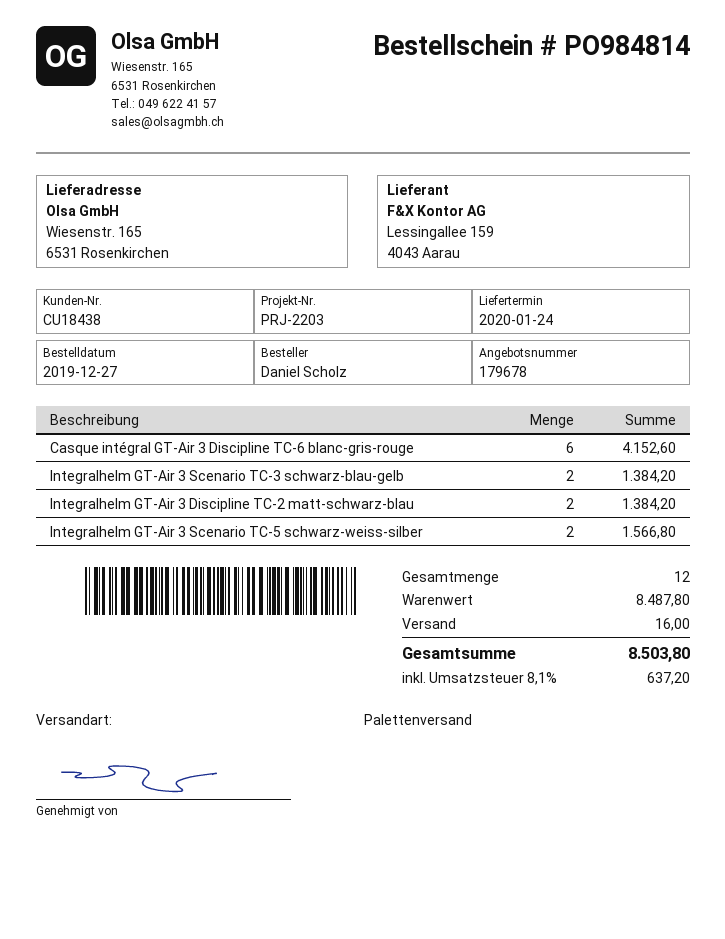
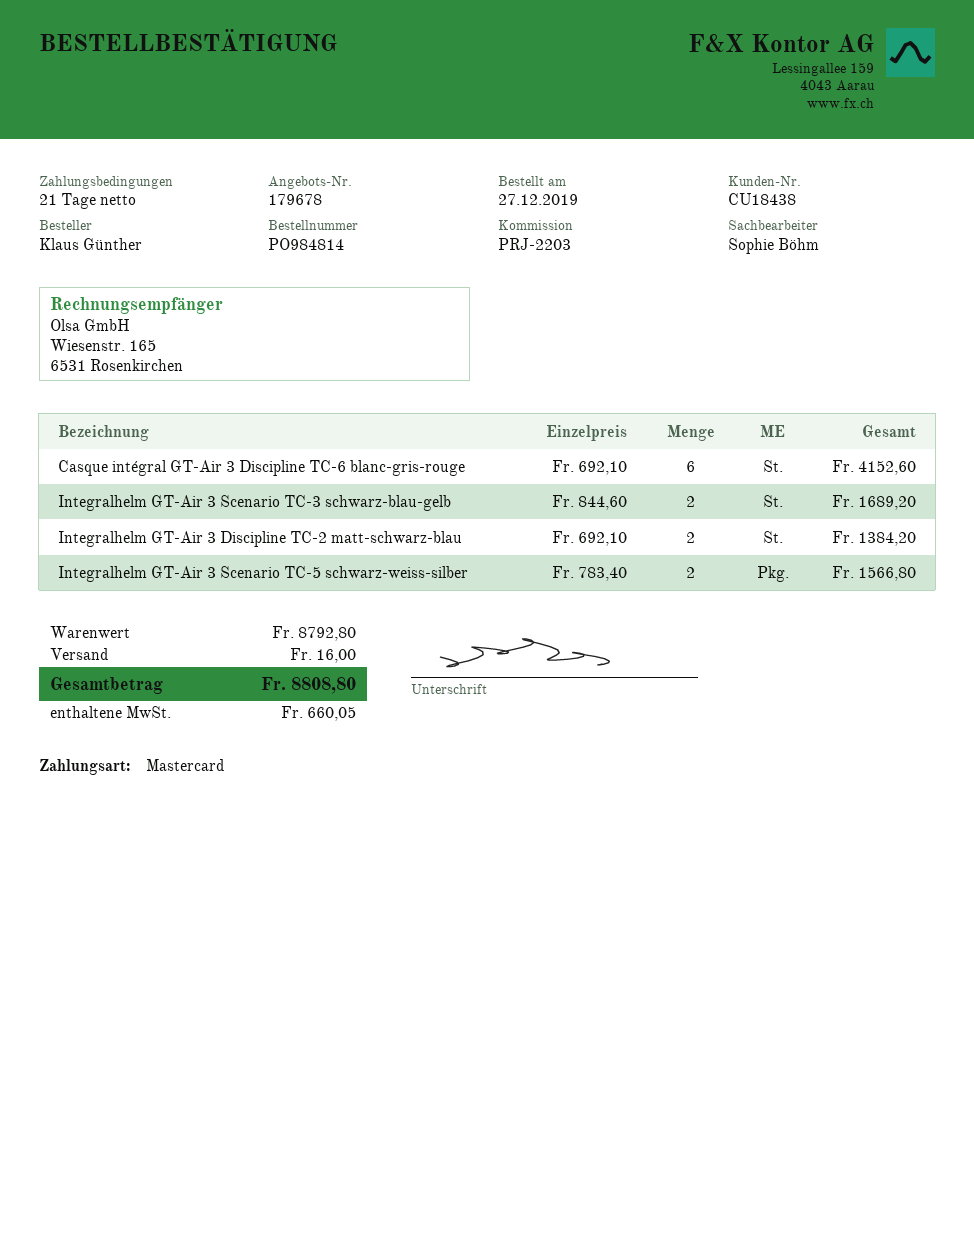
ordered by: Daniel Scholz -> Klaus Günther
Integralhelm GT-Air 3 Scenario TC-3 schwarz-blau-gelb: 2 for 1384.20 -> 2 for 1689.20
subtotal: 8487.80 -> 8792.80
tax: 637.20 -> 660.05
total: 8503.80 -> 8808.80

